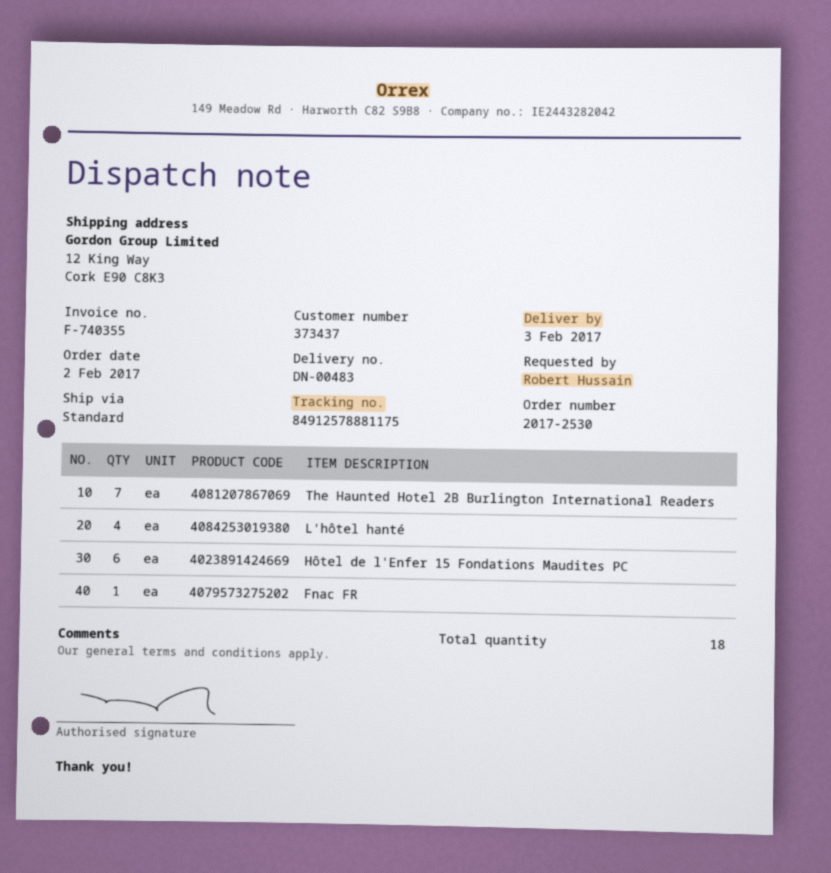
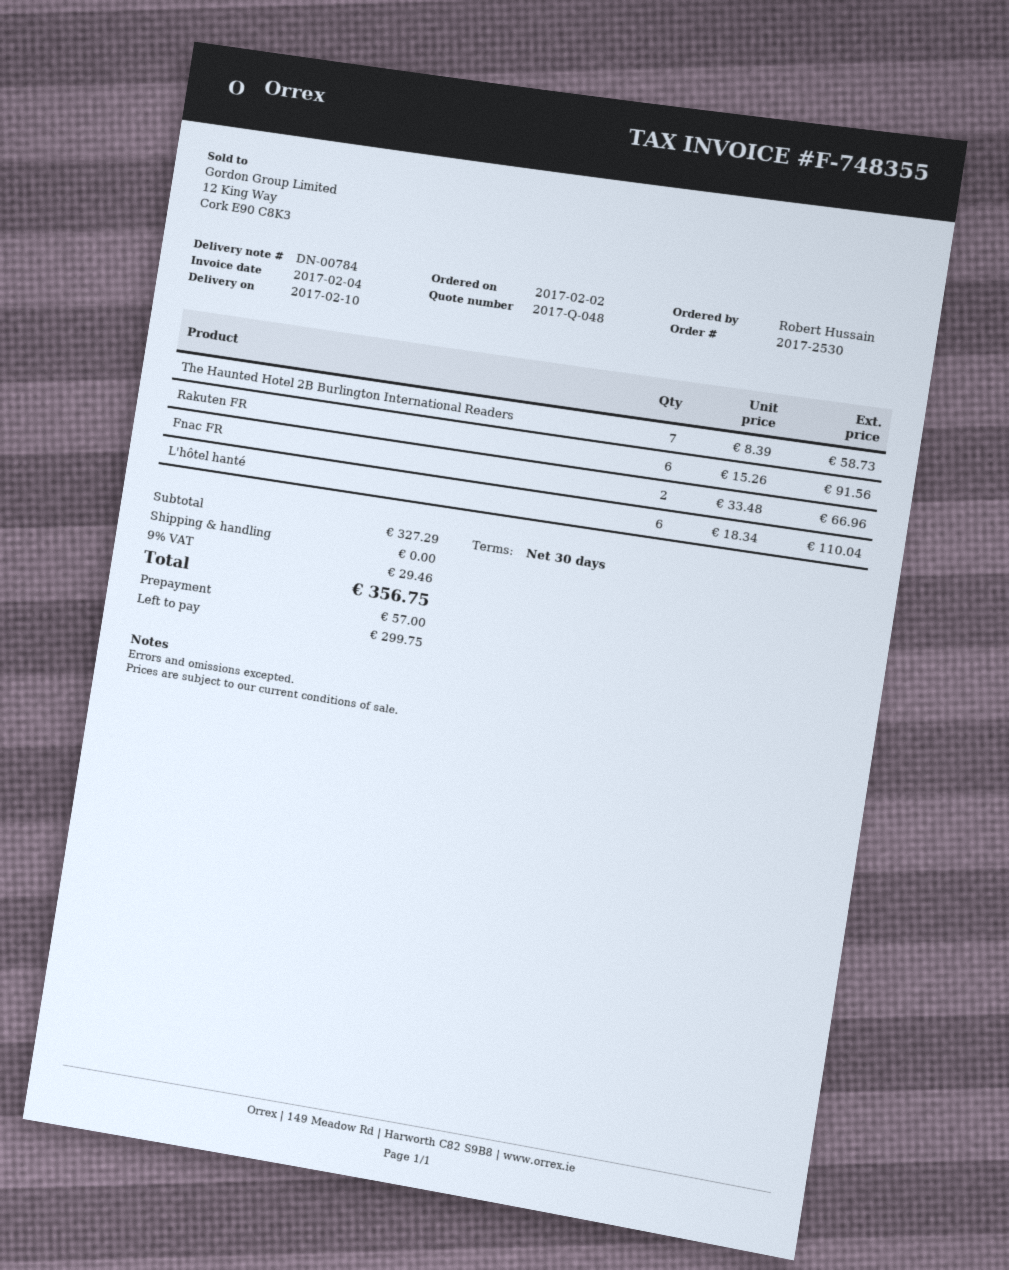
delivery note number: DN-00483 -> DN-00784
delivery date: 2017-02-03 -> 2017-02-10
invoice number: F-740355 -> F-748355
L'hôtel hanté: 4 -> 6
Hôtel de l'Enfer 15 Fondations Maudites PC: 6 -> none
Fnac FR: 1 -> 2
Rakuten FR: none -> 6

